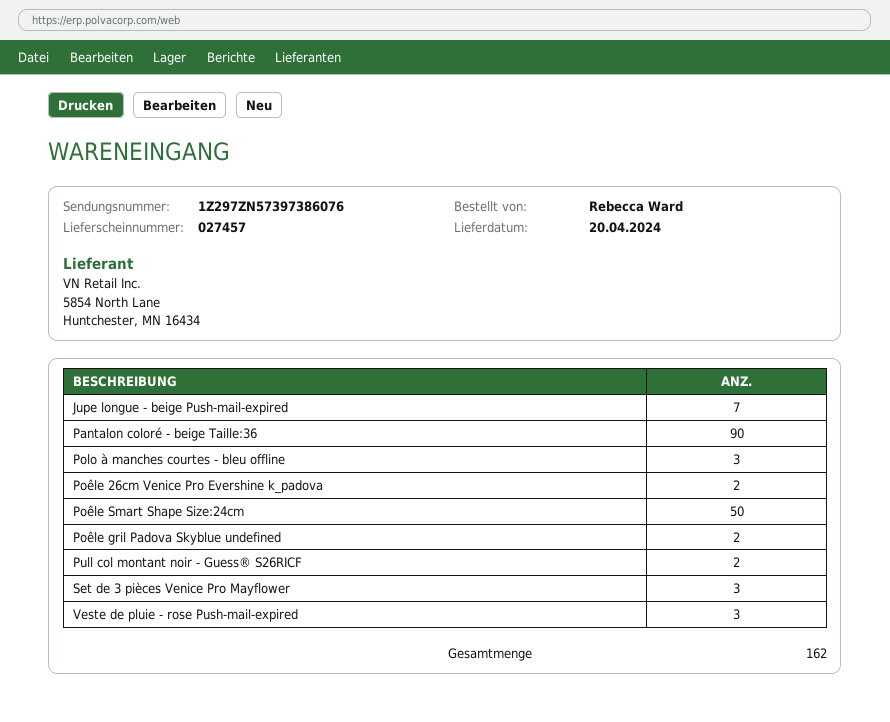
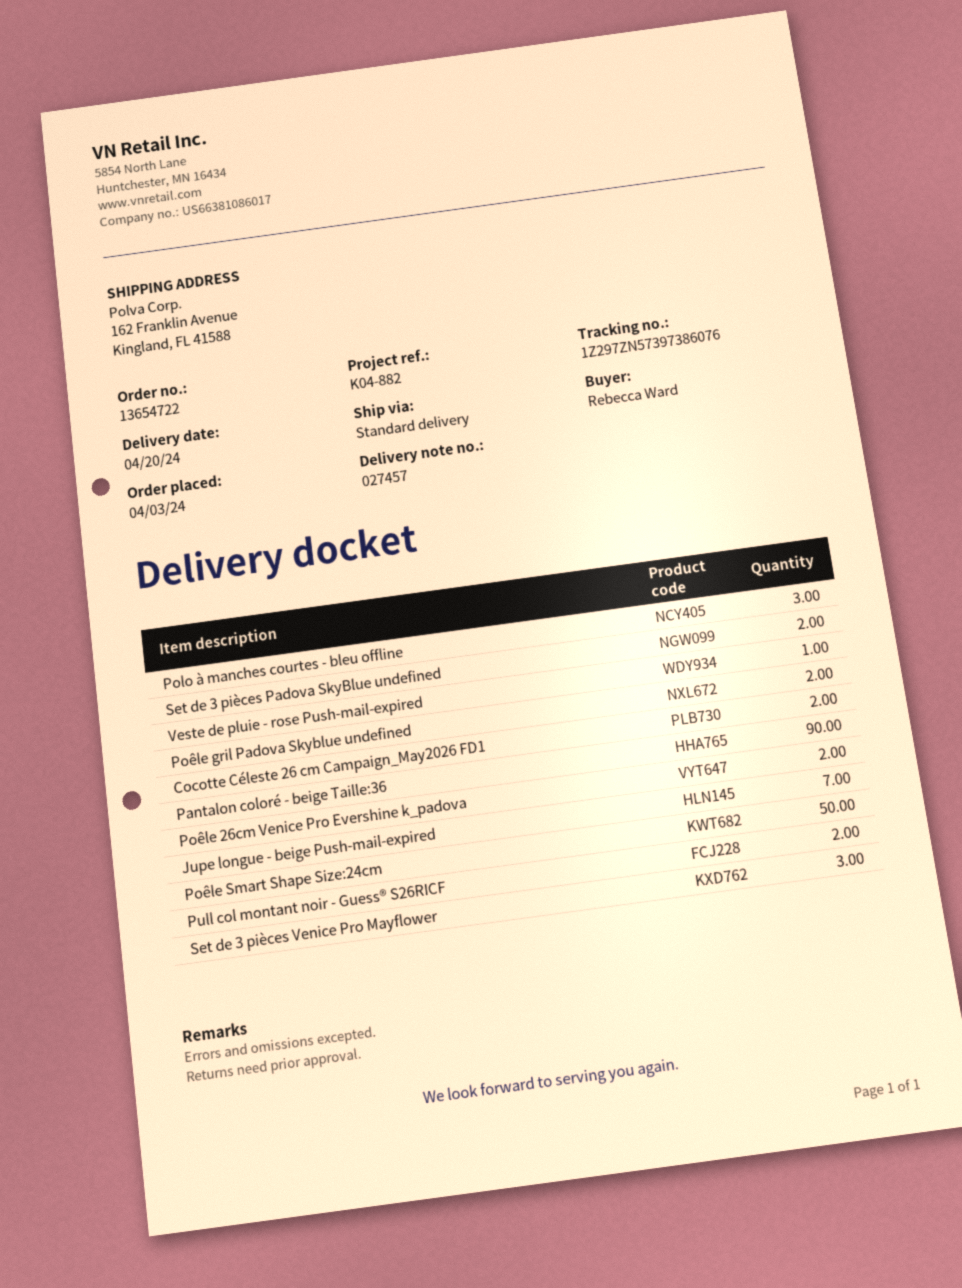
Veste de pluie - rose Push-mail-expired: 3 -> 1
Set de 3 pièces Padova SkyBlue undefined: none -> 2
Cocotte Céleste 26 cm Campaign_May2026 FD1: none -> 2

